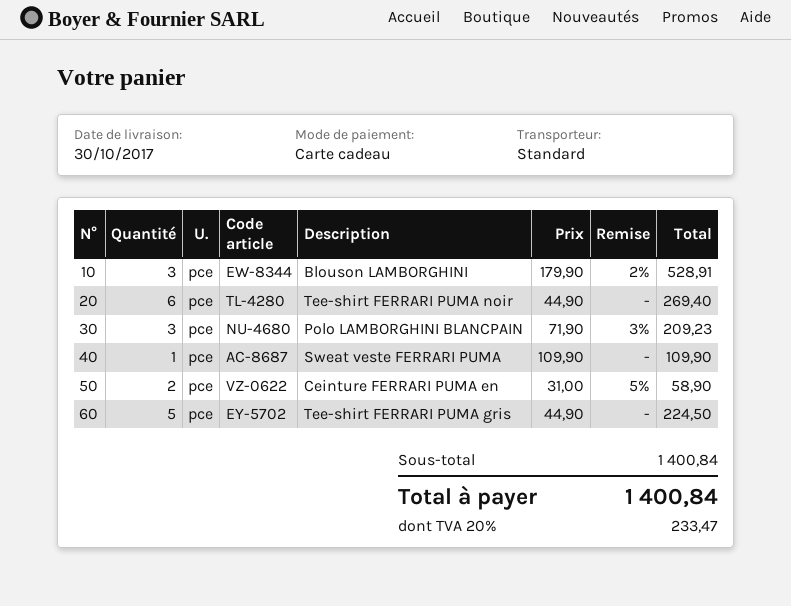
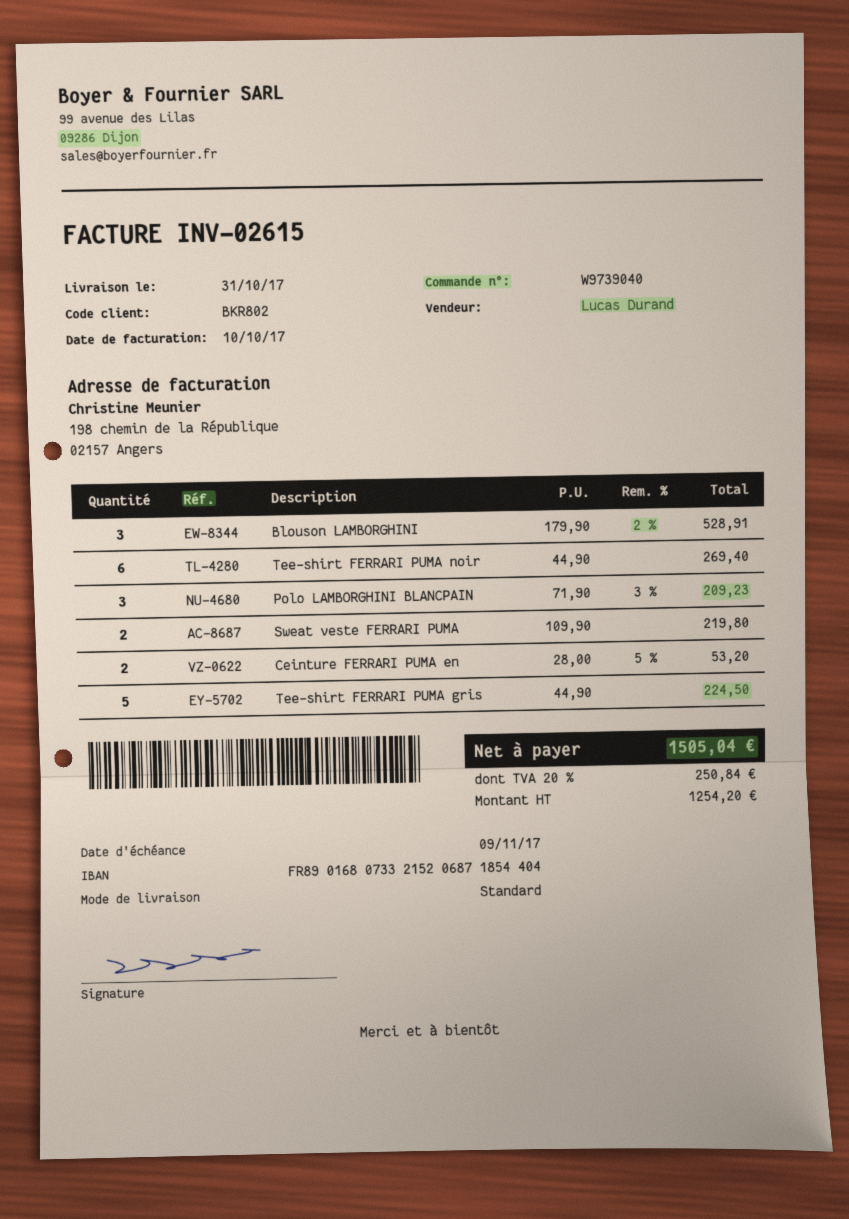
delivery date: 2017-10-30 -> 2017-10-31
Sweat veste FERRARI PUMA: 1 x 109.90 = 109.90 -> 2 x 109.90 = 219.80
Ceinture FERRARI PUMA en: 2 x 31.00 - 5% = 58.90 -> 2 x 28.00 - 5% = 53.20
tax: 20% = 233.47 -> 20% = 250.84
total: 1400.84 -> 1505.04

